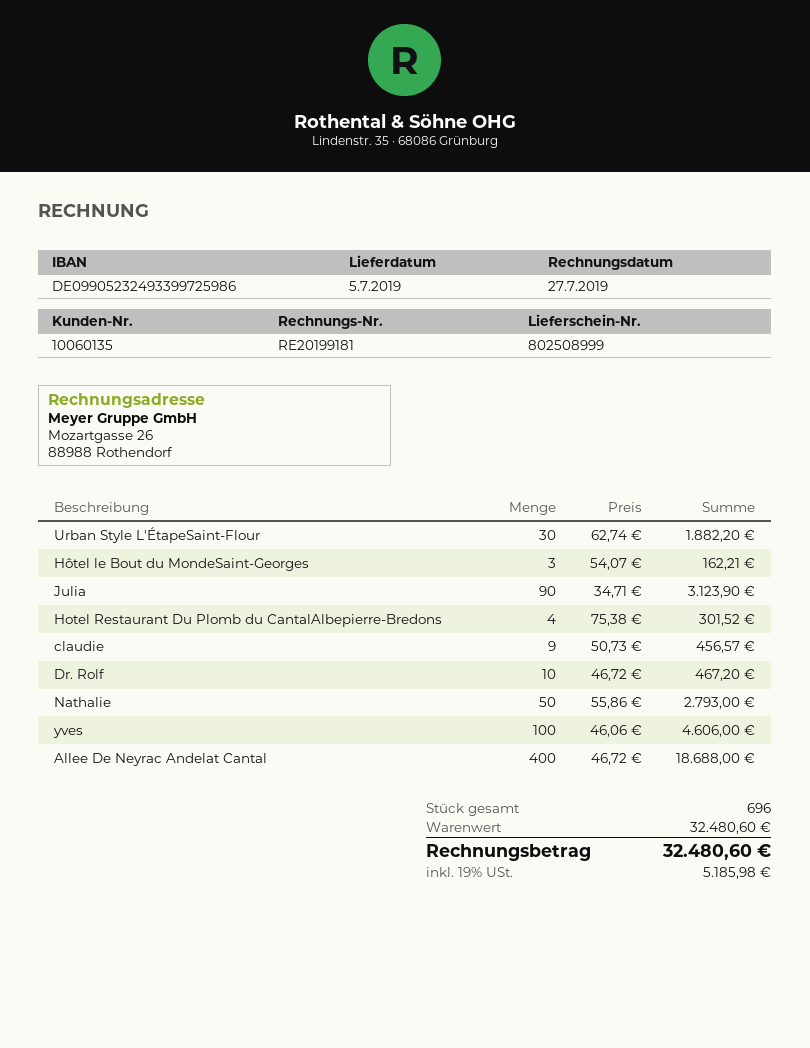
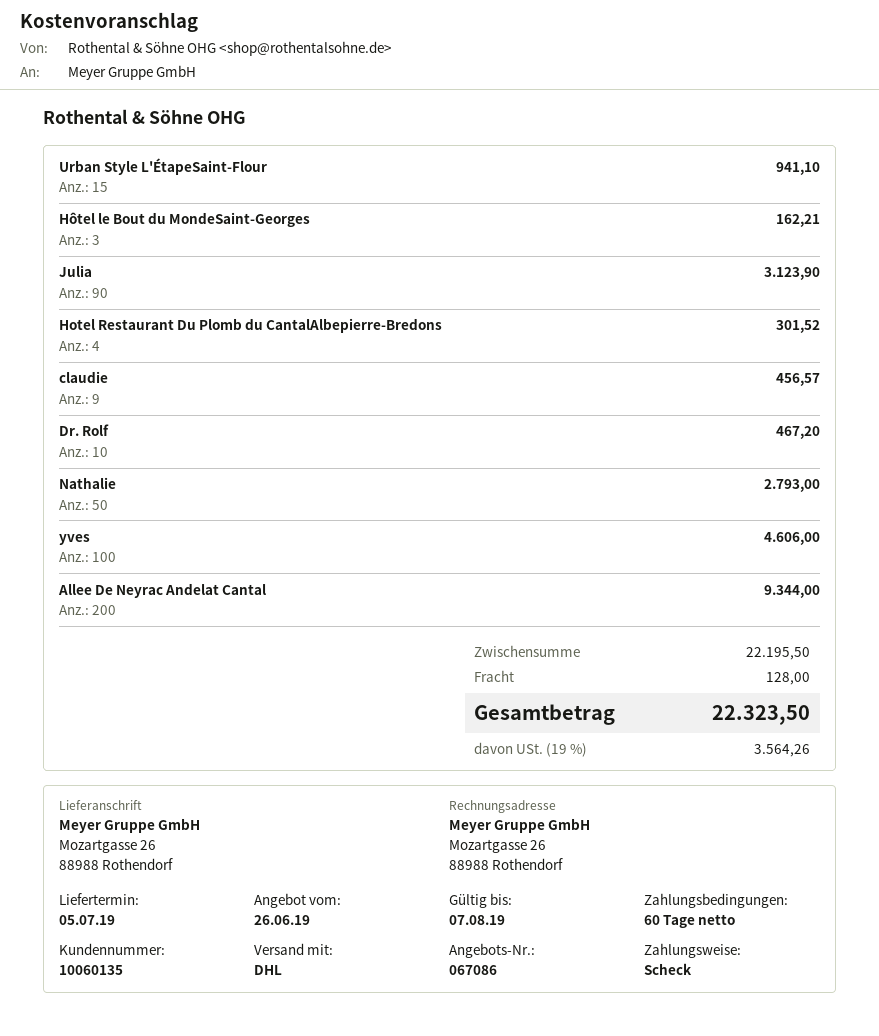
Urban Style L'ÉtapeSaint-Flour: 30 for 1882.20 -> 15 for 941.10
Allee De Neyrac Andelat Cantal: 400 for 18688.00 -> 200 for 9344.00
subtotal: 32480.60 -> 22195.50
shipping: none -> 128.00
tax: 19% = 5185.98 -> 19% = 3564.26
total: 32480.60 -> 22323.50

